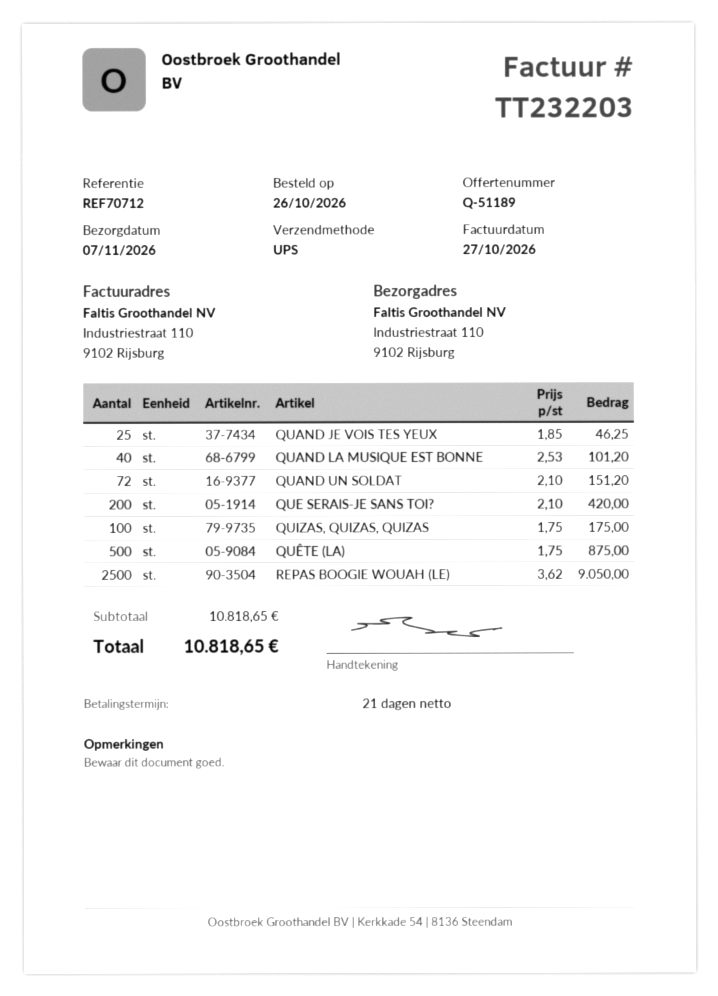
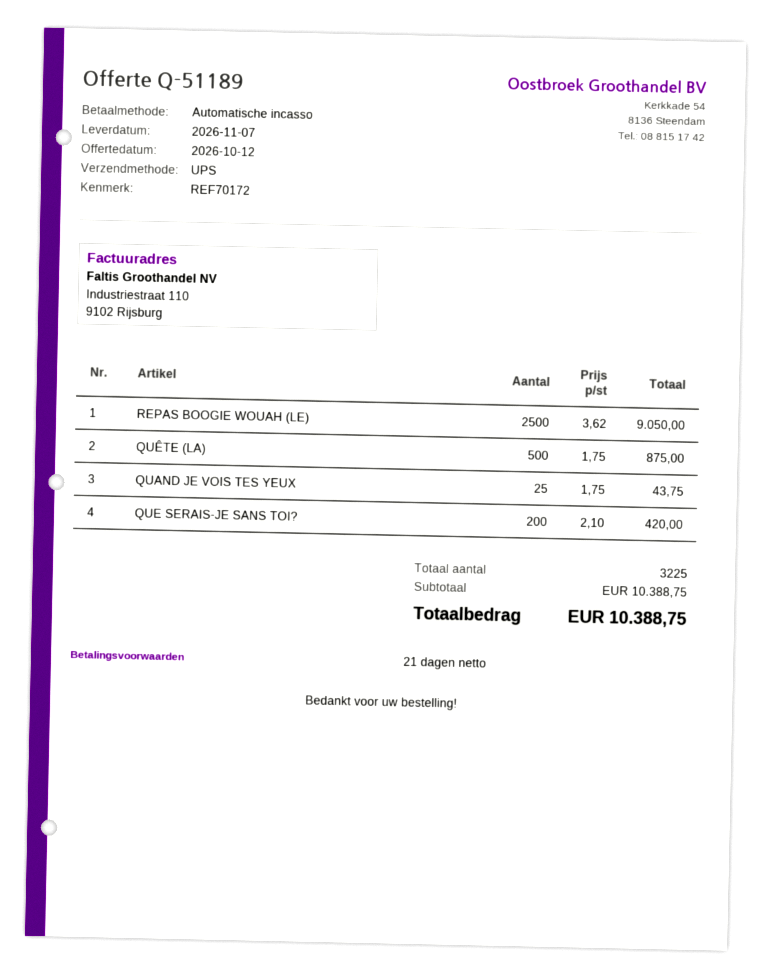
reference: REF70712 -> REF70172
QUAND JE VOIS TES YEUX: 25 x 1.85 = 46.25 -> 25 x 1.75 = 43.75
QUAND LA MUSIQUE EST BONNE: 40 x 2.53 = 101.20 -> none
QUAND UN SOLDAT: 72 x 2.10 = 151.20 -> none
QUIZAS, QUIZAS, QUIZAS: 100 x 1.75 = 175.00 -> none
subtotal: 10818.65 -> 10388.75
total: 10818.65 -> 10388.75

